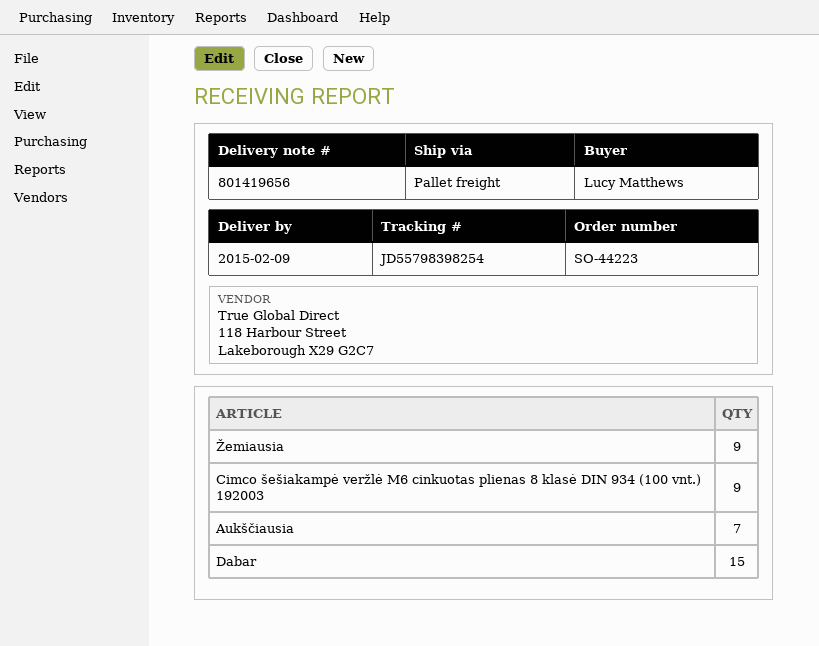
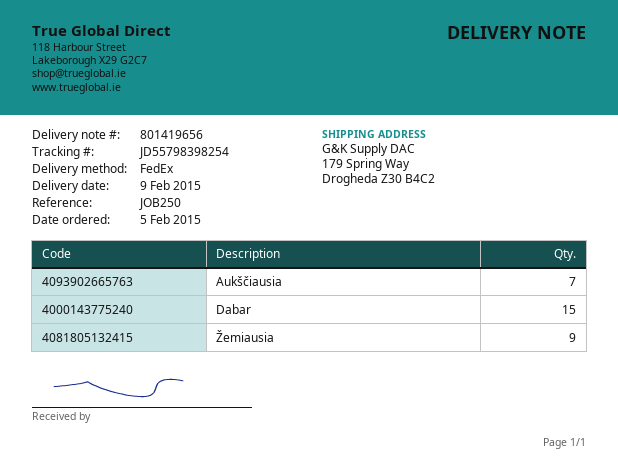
shipping method: pallet freight -> FedEx
Cimco šešiakampė veržlė M6 cinkuotas plienas 8 klasė DIN 934 (100 vnt.) 192003: 9 -> none

